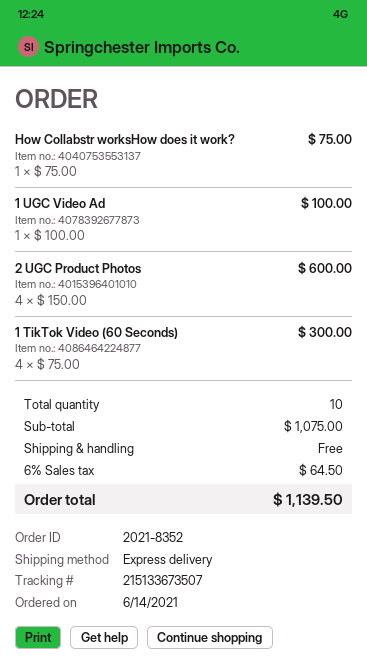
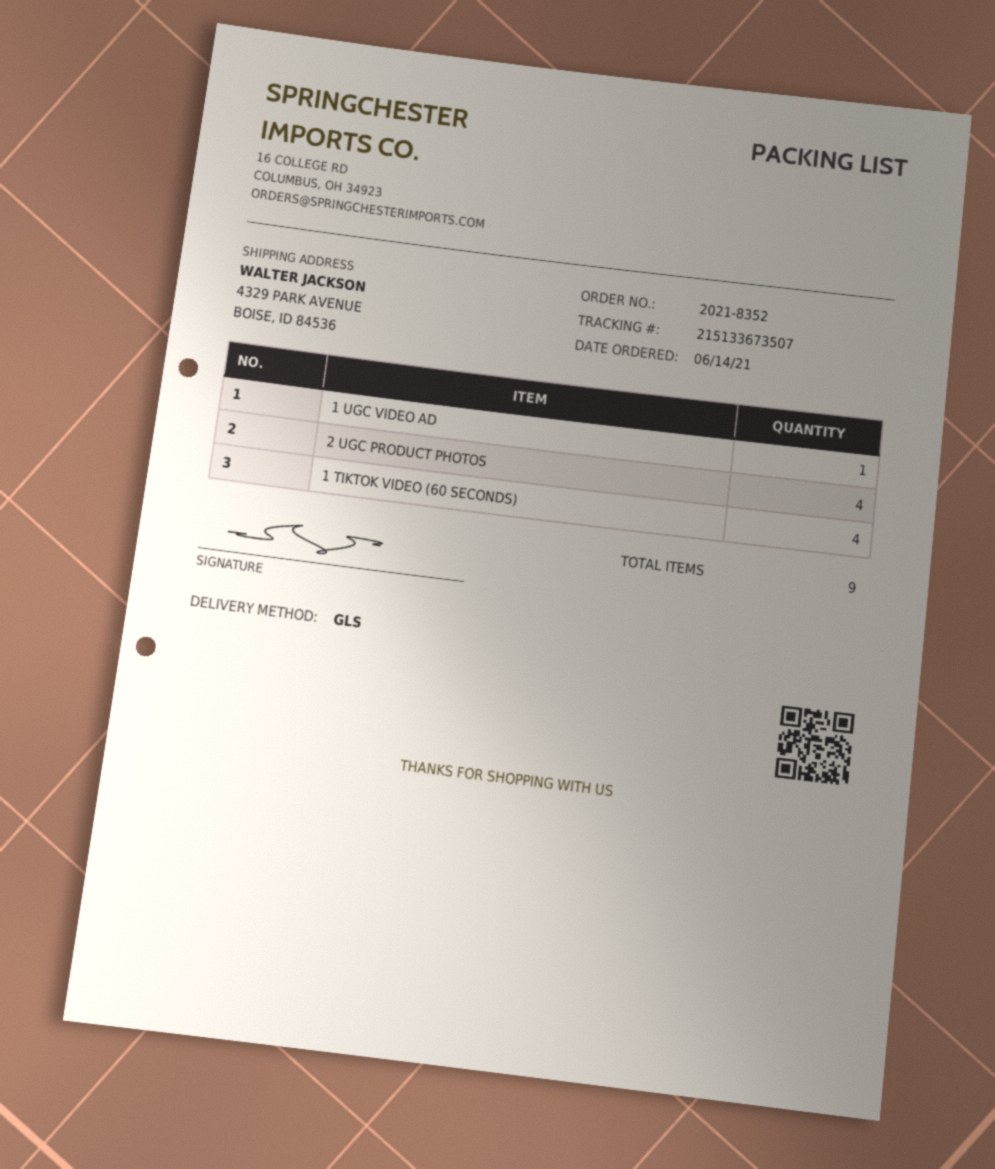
shipping method: express -> GLS
How Collabstr worksHow does it work?: 1 -> none
total quantity: 10 -> 9

